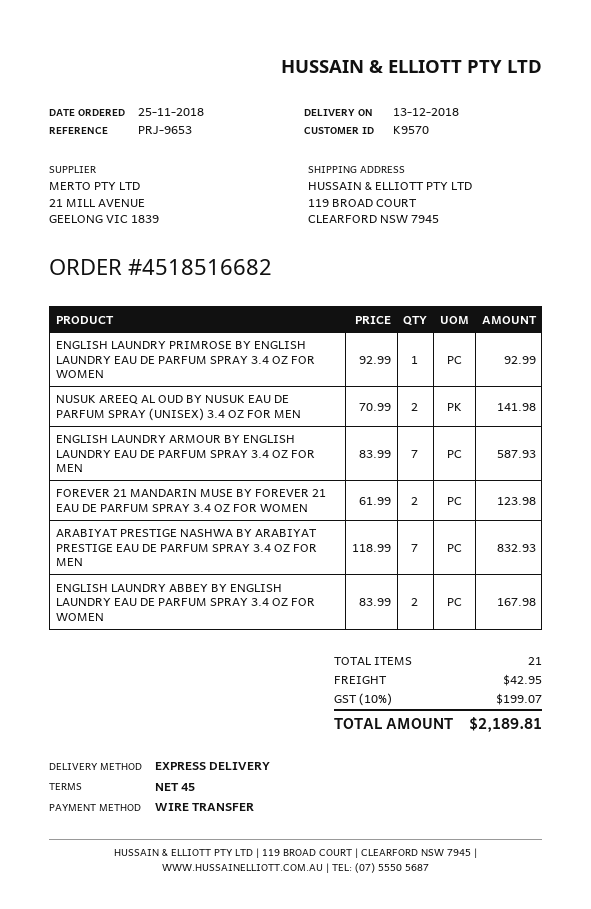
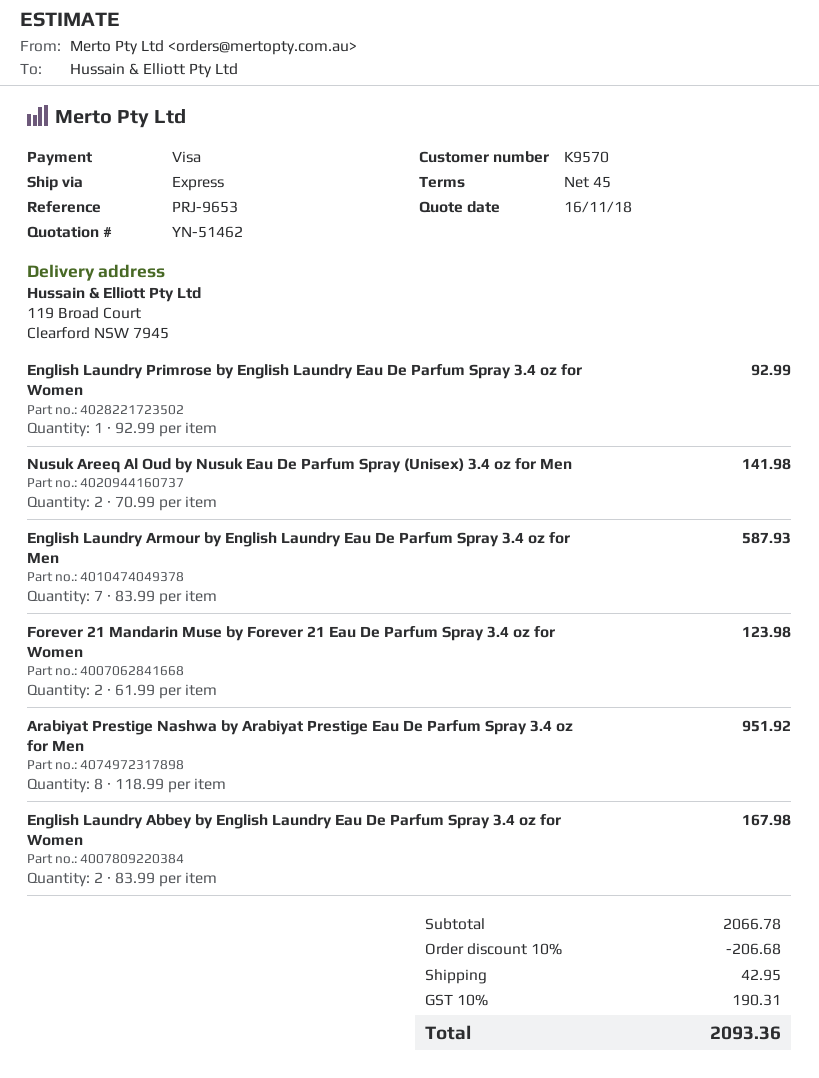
payment method: bank transfer -> Visa
ARABIYAT PRESTIGE NASHWA BY ARABIYAT PRESTIGE EAU DE PARFUM SPRAY 3.4 OZ FOR MEN: 7 x 118.99 = 832.93 -> 8 x 118.99 = 951.92
discount: none -> 10% = 206.68
tax: 10% = 199.07 -> 10% = 190.31
total: 2189.81 -> 2093.36

